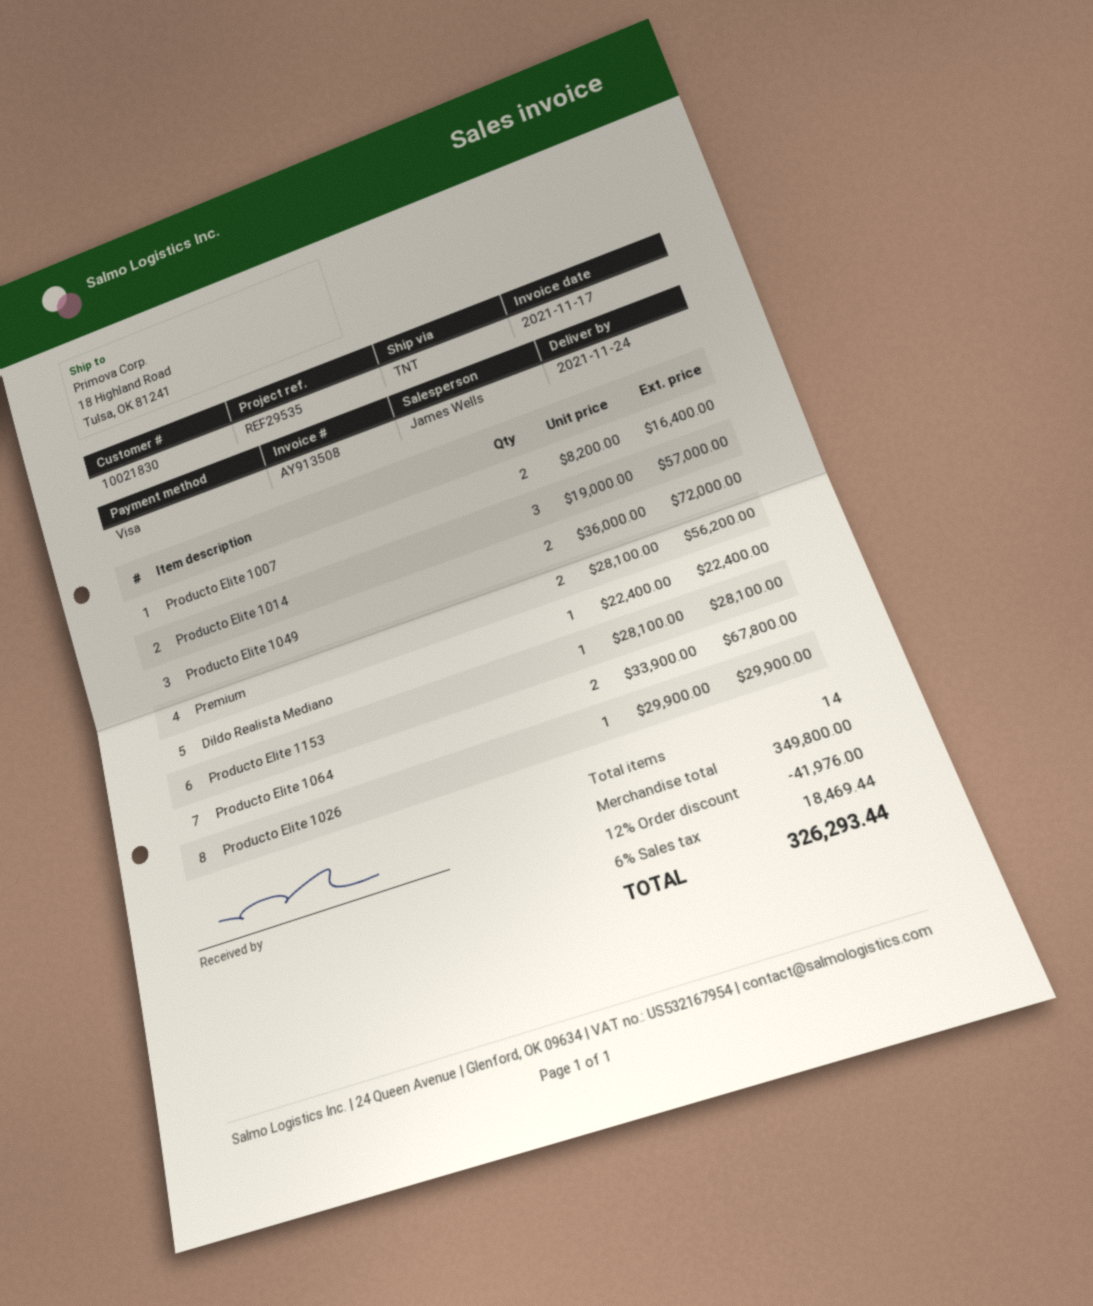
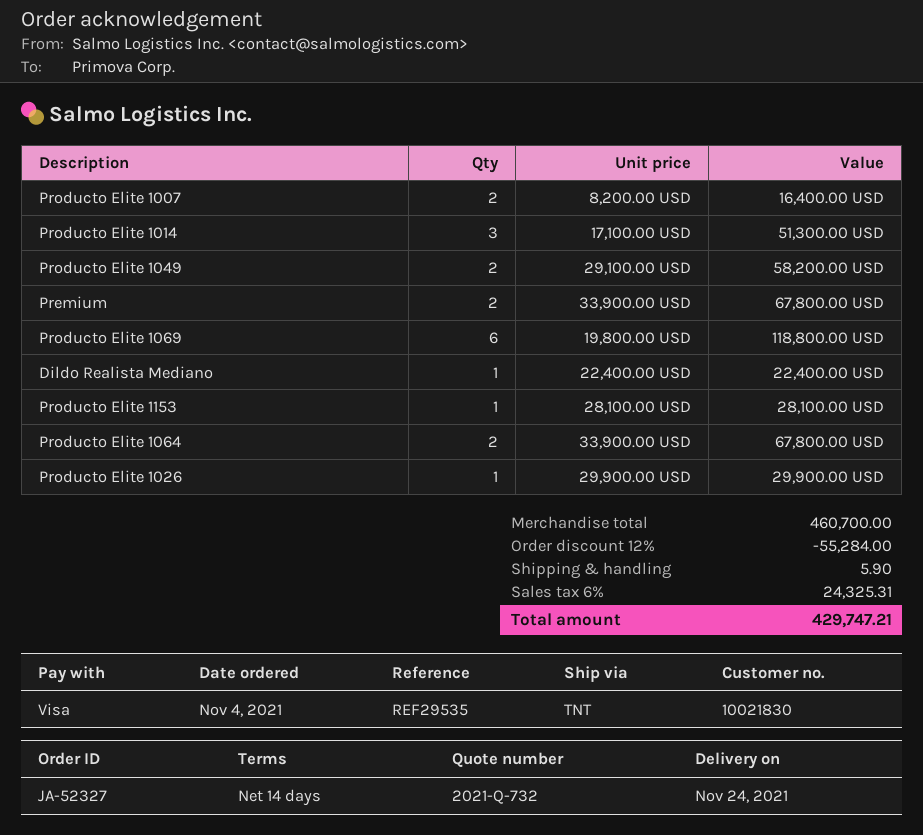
Producto Elite 1014: 3 x 19000.00 = 57000.00 -> 3 x 17100.00 = 51300.00
Producto Elite 1049: 2 x 36000.00 = 72000.00 -> 2 x 29100.00 = 58200.00
Premium: 2 x 28100.00 = 56200.00 -> 2 x 33900.00 = 67800.00
Producto Elite 1069: none -> 6 x 19800.00 = 118800.00
subtotal: 349800.00 -> 460700.00
discount: 12% = 41976.00 -> 12% = 55284.00
shipping: none -> 5.90
tax: 6% = 18469.44 -> 6% = 24325.31
total: 326293.44 -> 429747.21

